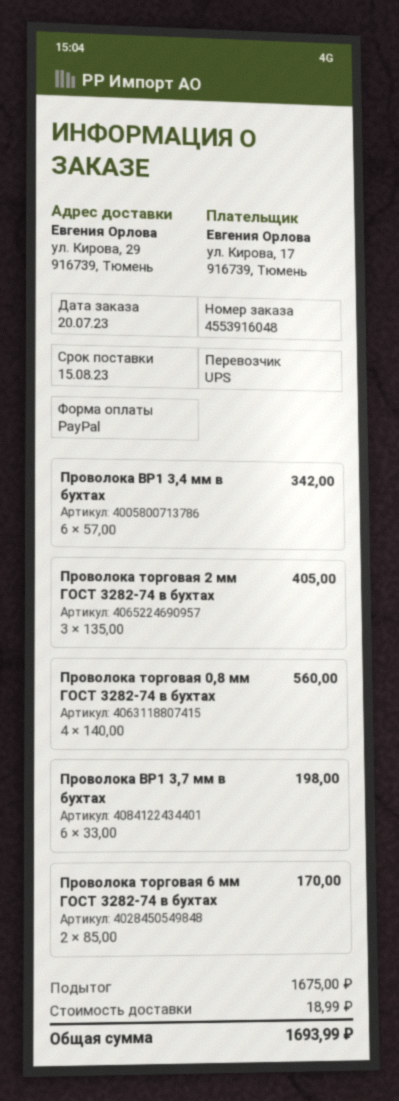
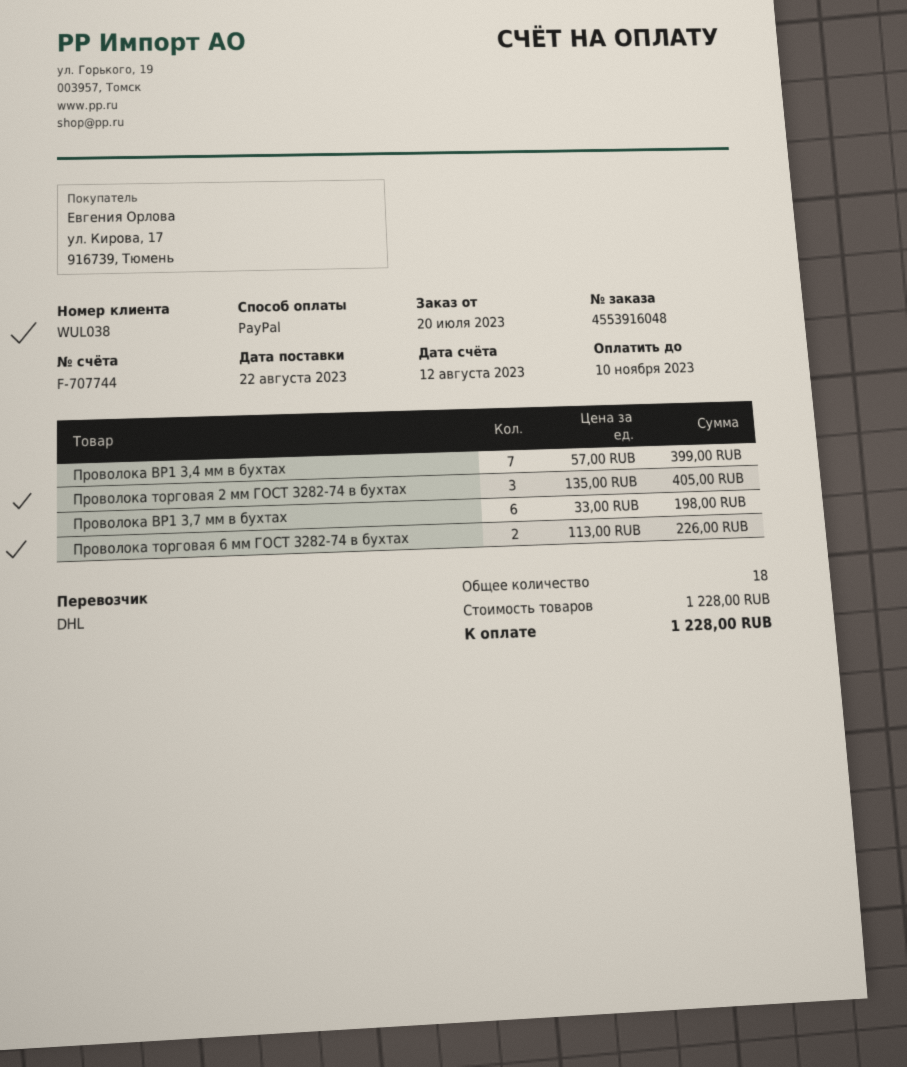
delivery date: 2023-08-15 -> 2023-08-22
shipping method: UPS -> DHL
Проволока ВР1 3,4 мм в бухтах: 6 x 57.00 = 342.00 -> 7 x 57.00 = 399.00
Проволока торговая 0,8 мм ГОСТ 3282-74 в бухтах: 4 x 140.00 = 560.00 -> none
Проволока торговая 6 мм ГОСТ 3282-74 в бухтах: 2 x 85.00 = 170.00 -> 2 x 113.00 = 226.00
subtotal: 1675.00 -> 1228.00
shipping: 18.99 -> none
total: 1693.99 -> 1228.00

